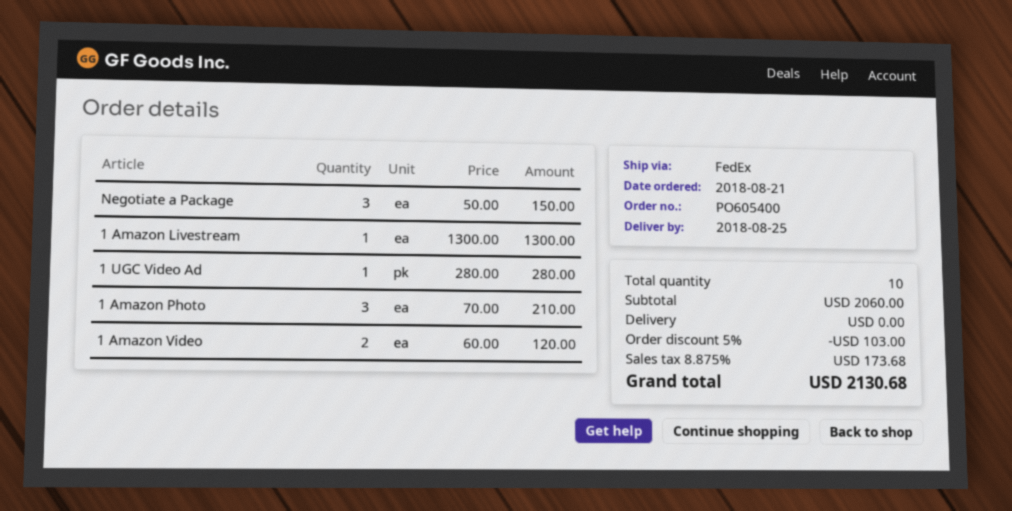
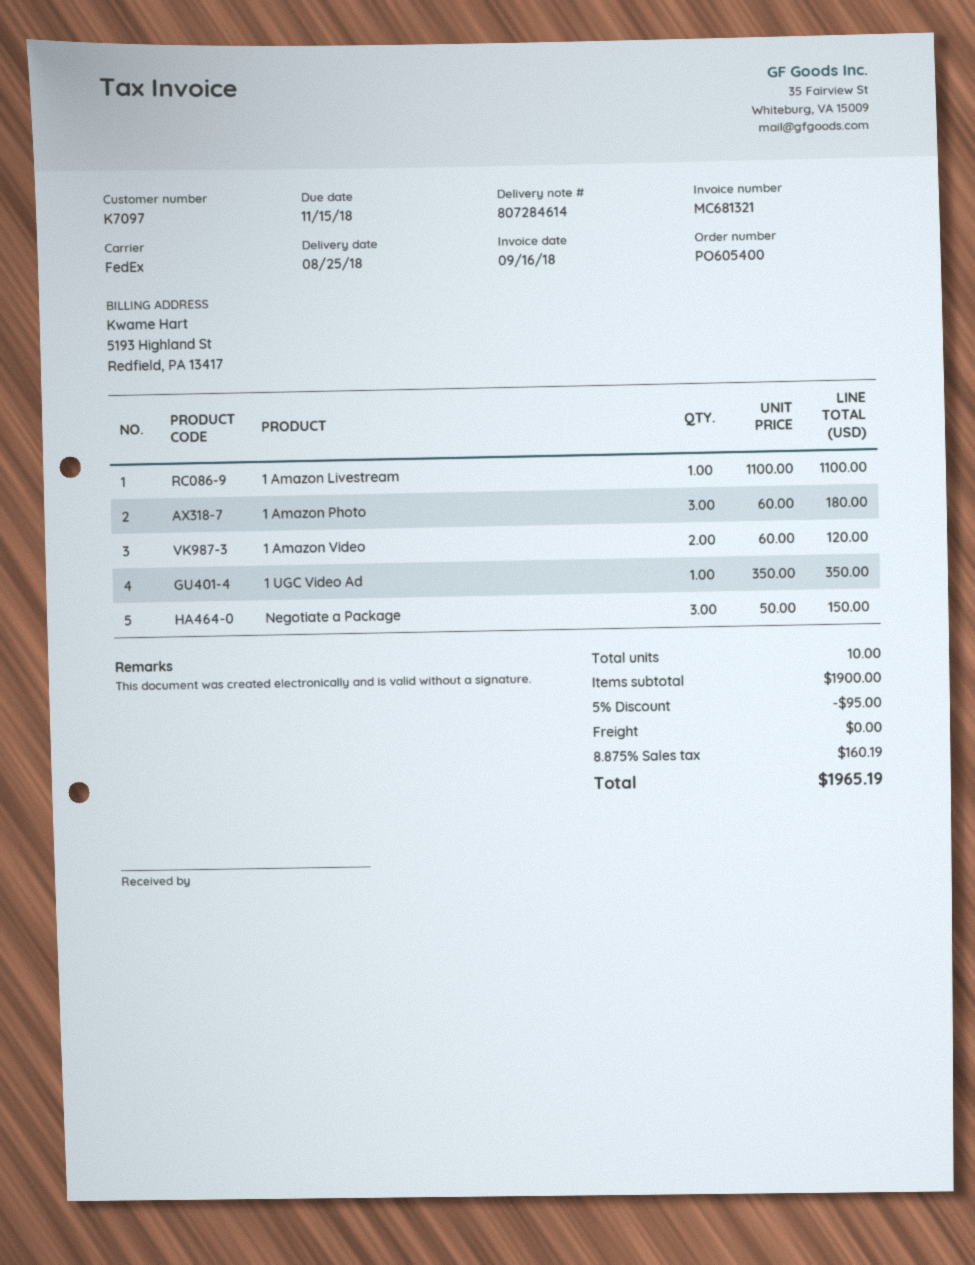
1 Amazon Livestream: 1 x 1300.00 = 1300.00 -> 1 x 1100.00 = 1100.00
1 UGC Video Ad: 1 x 280.00 = 280.00 -> 1 x 350.00 = 350.00
1 Amazon Photo: 3 x 70.00 = 210.00 -> 3 x 60.00 = 180.00
subtotal: 2060.00 -> 1900.00
discount: 5% = 103.00 -> 5% = 95.00
tax: 8.875% = 173.68 -> 8.875% = 160.19
total: 2130.68 -> 1965.19

